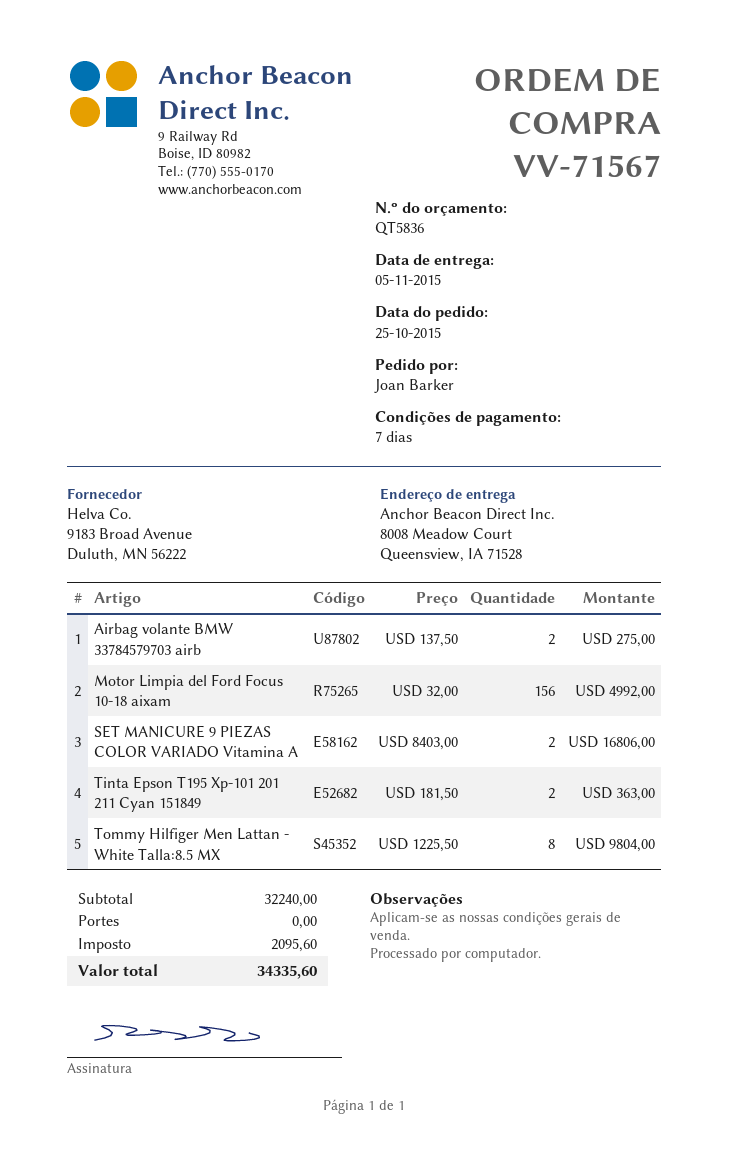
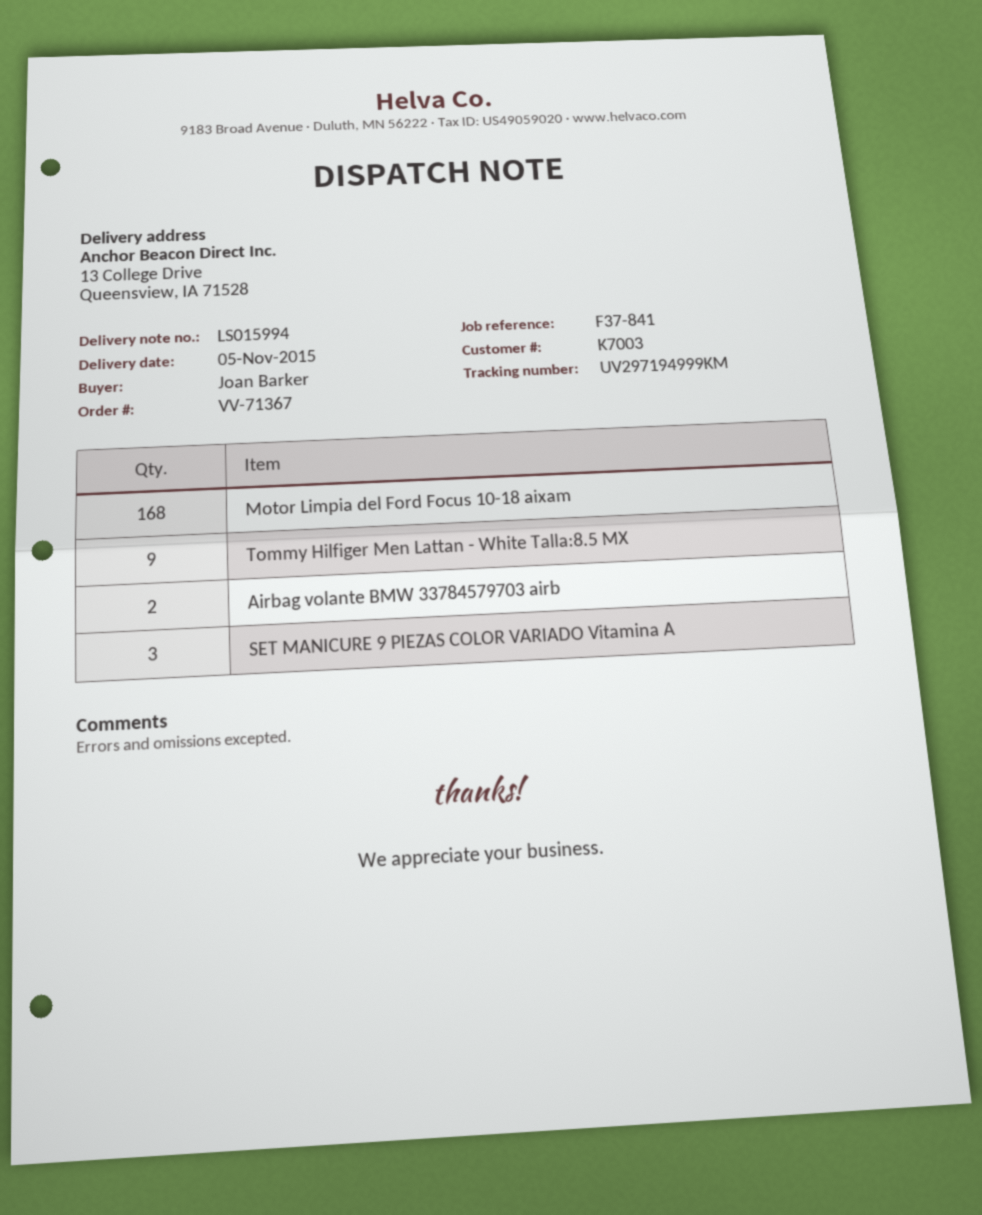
order number: VV-71567 -> VV-71367
ship to: 8008 Meadow Court, Queensview, IA 71528 -> 13 College Drive, Queensview, IA 71528
Motor Limpia del Ford Focus 10-18 aixam: 156 -> 168
SET MANICURE 9 PIEZAS COLOR VARIADO Vitamina A: 2 -> 3
Tinta Epson T195 Xp-101 201 211 Cyan 151849: 2 -> none
Tommy Hilfiger Men Lattan - White Talla:8.5 MX: 8 -> 9

